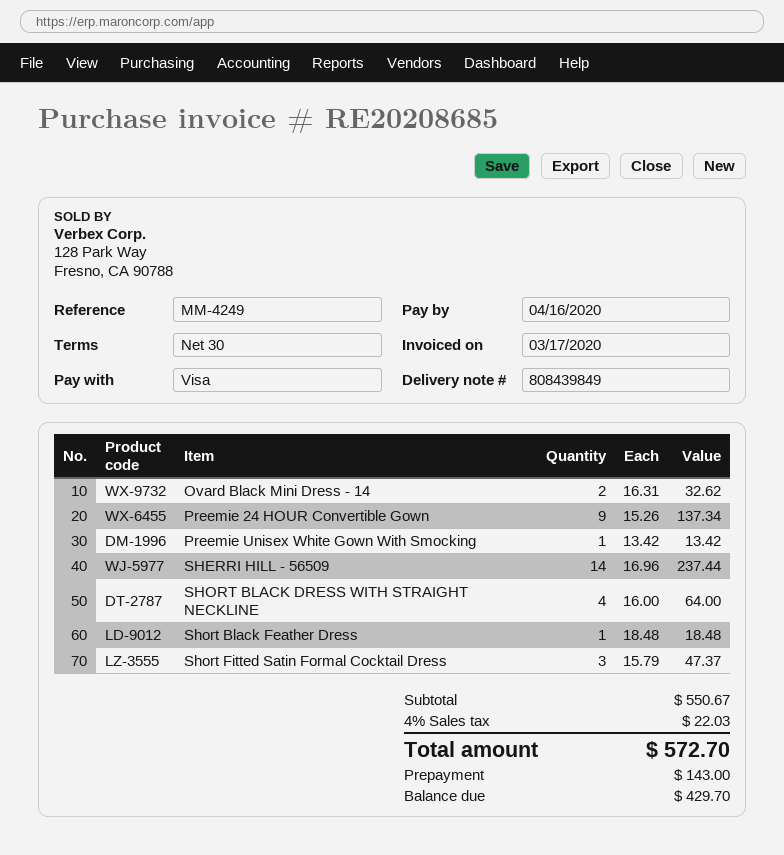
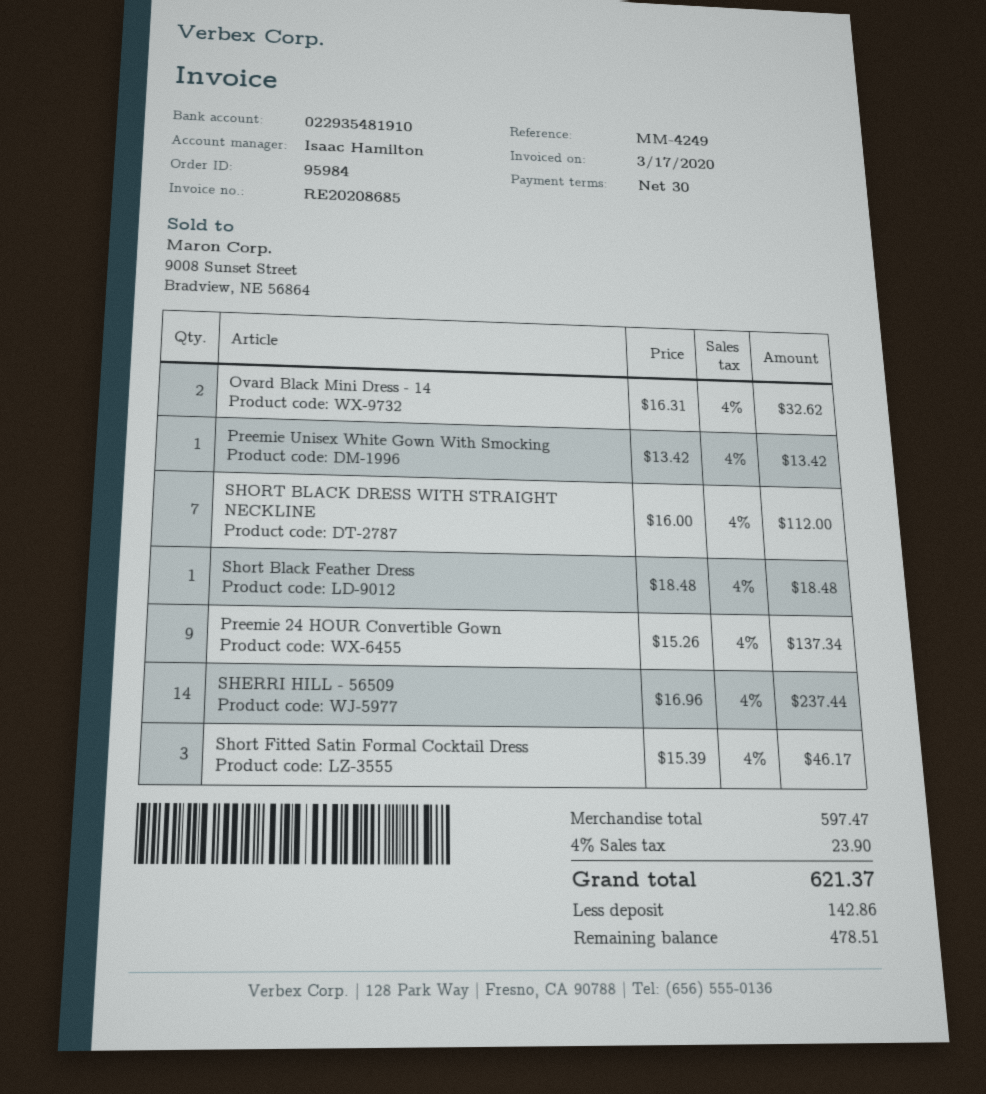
SHORT BLACK DRESS WITH STRAIGHT NECKLINE: 4 x 16.00 = 64.00 -> 7 x 16.00 = 112.00
Short Fitted Satin Formal Cocktail Dress: 3 x 15.79 = 47.37 -> 3 x 15.39 = 46.17
subtotal: 550.67 -> 597.47
tax: 4% = 22.03 -> 4% = 23.90
total: 572.70 -> 621.37
deposit: 143.00 -> 142.86
balance: 429.70 -> 478.51

